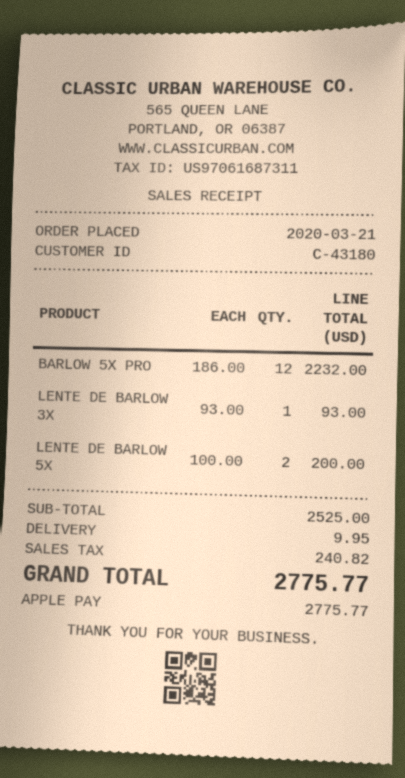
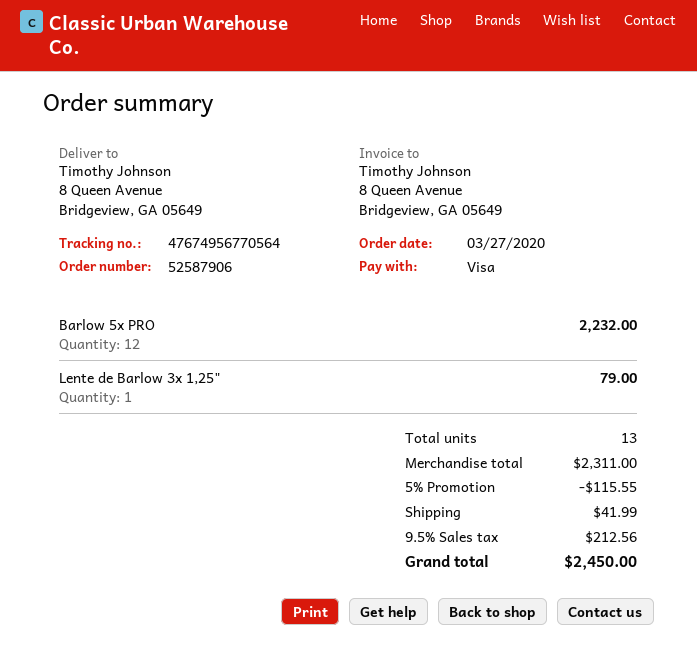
order date: 2020-03-21 -> 2020-03-27
payment method: Apple Pay -> Visa
LENTE DE BARLOW 3X: 1 for 93.00 -> 1 for 79.00
LENTE DE BARLOW 5X: 2 for 200.00 -> none
subtotal: 2525.00 -> 2311.00
discount: none -> 5% = 115.55
shipping: 9.95 -> 41.99
tax: 240.82 -> 212.56
total: 2775.77 -> 2450.00

